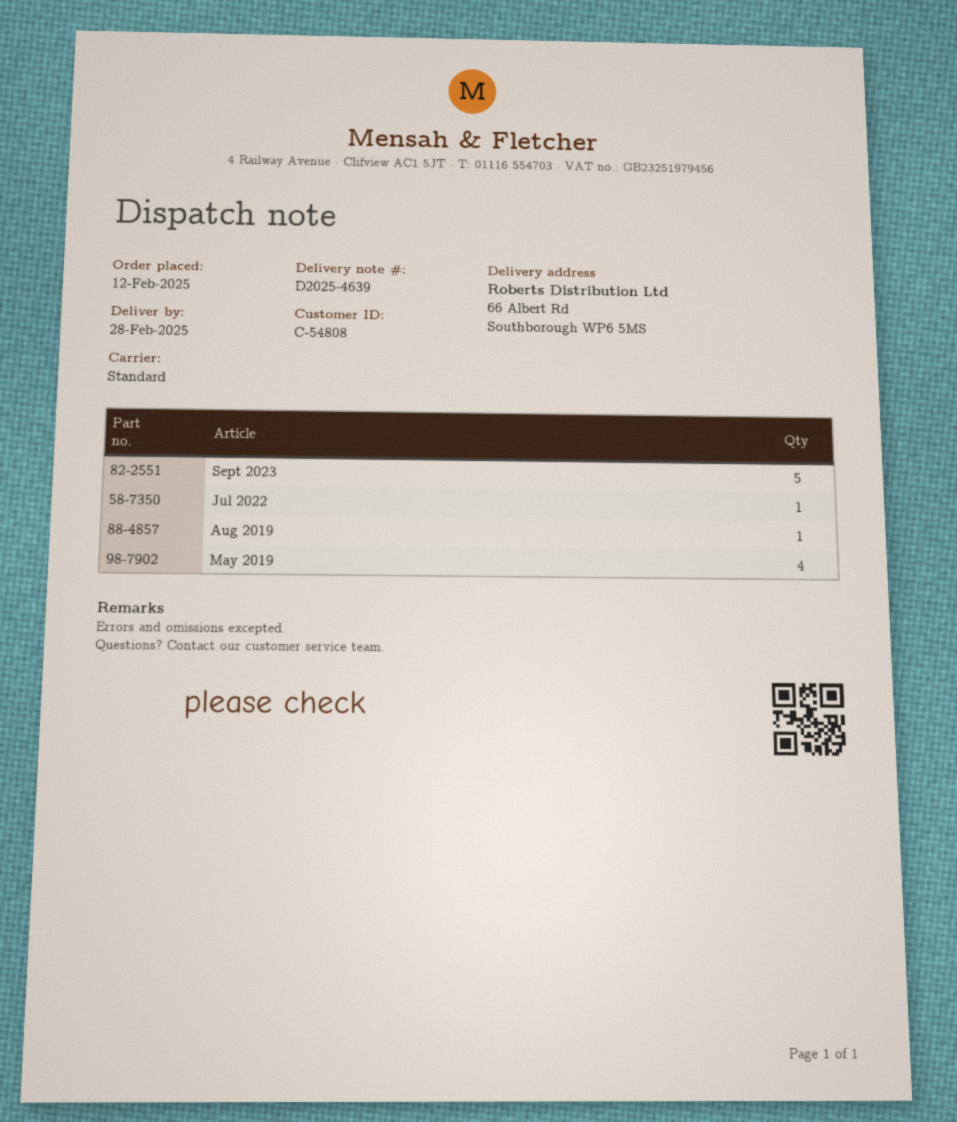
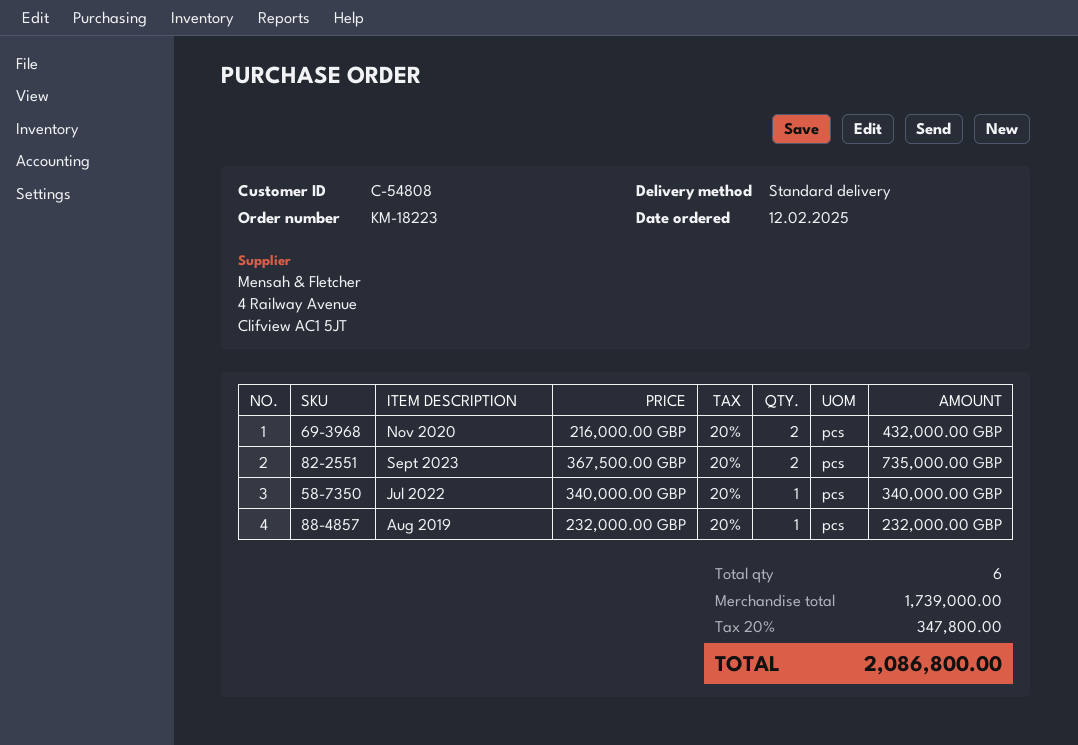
Sept 2023: 5 -> 2
May 2019: 4 -> none
Nov 2020: none -> 2

